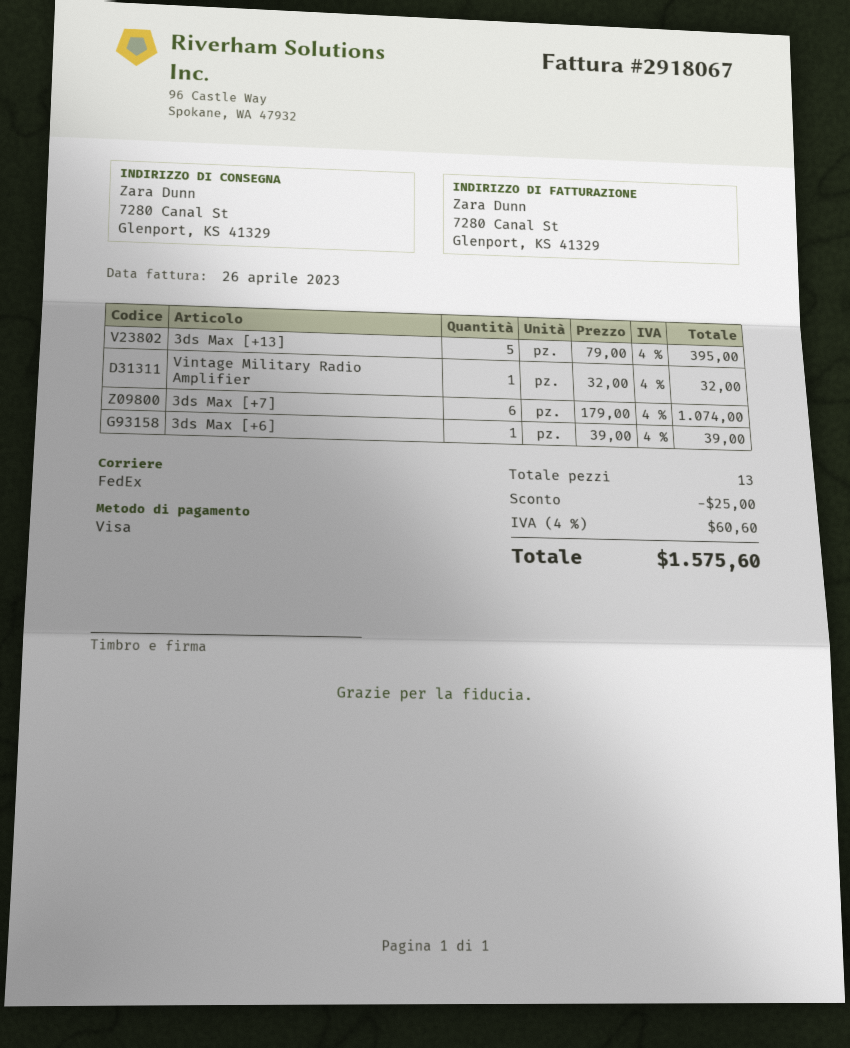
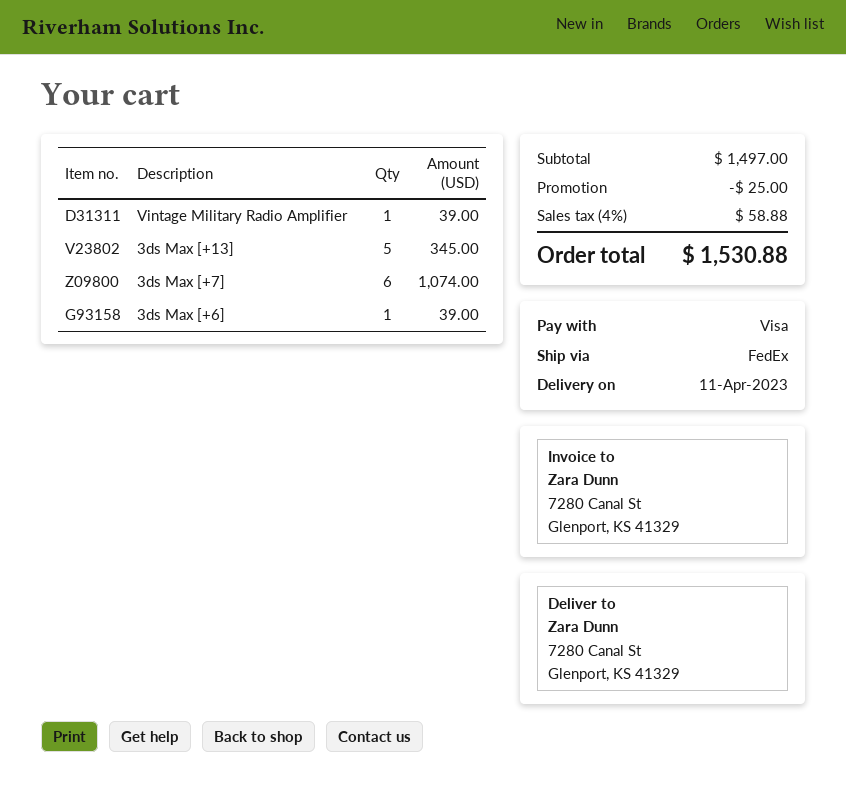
3ds Max [+13]: 5 for 395.00 -> 5 for 345.00
Vintage Military Radio Amplifier: 1 for 32.00 -> 1 for 39.00
tax: 4% = 60.60 -> 4% = 58.88
total: 1575.60 -> 1530.88

